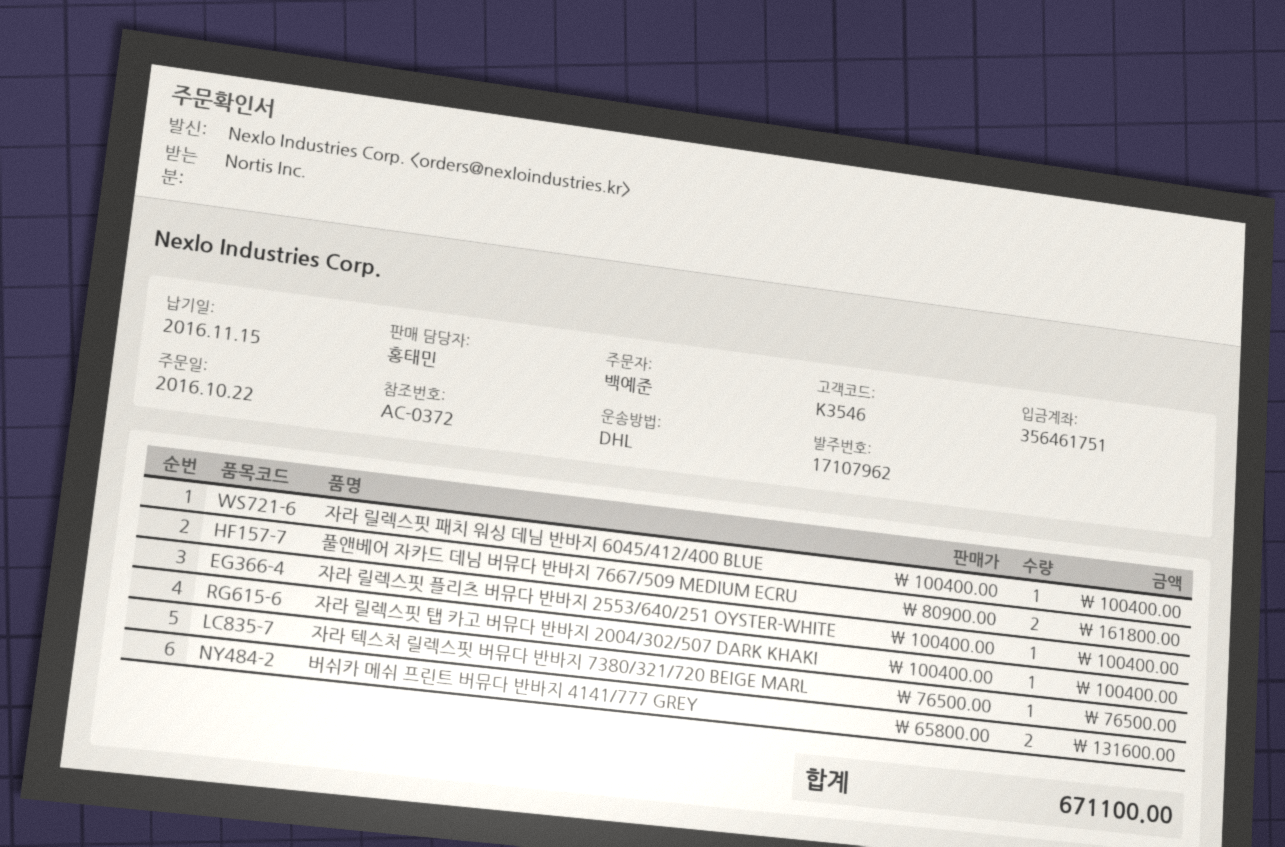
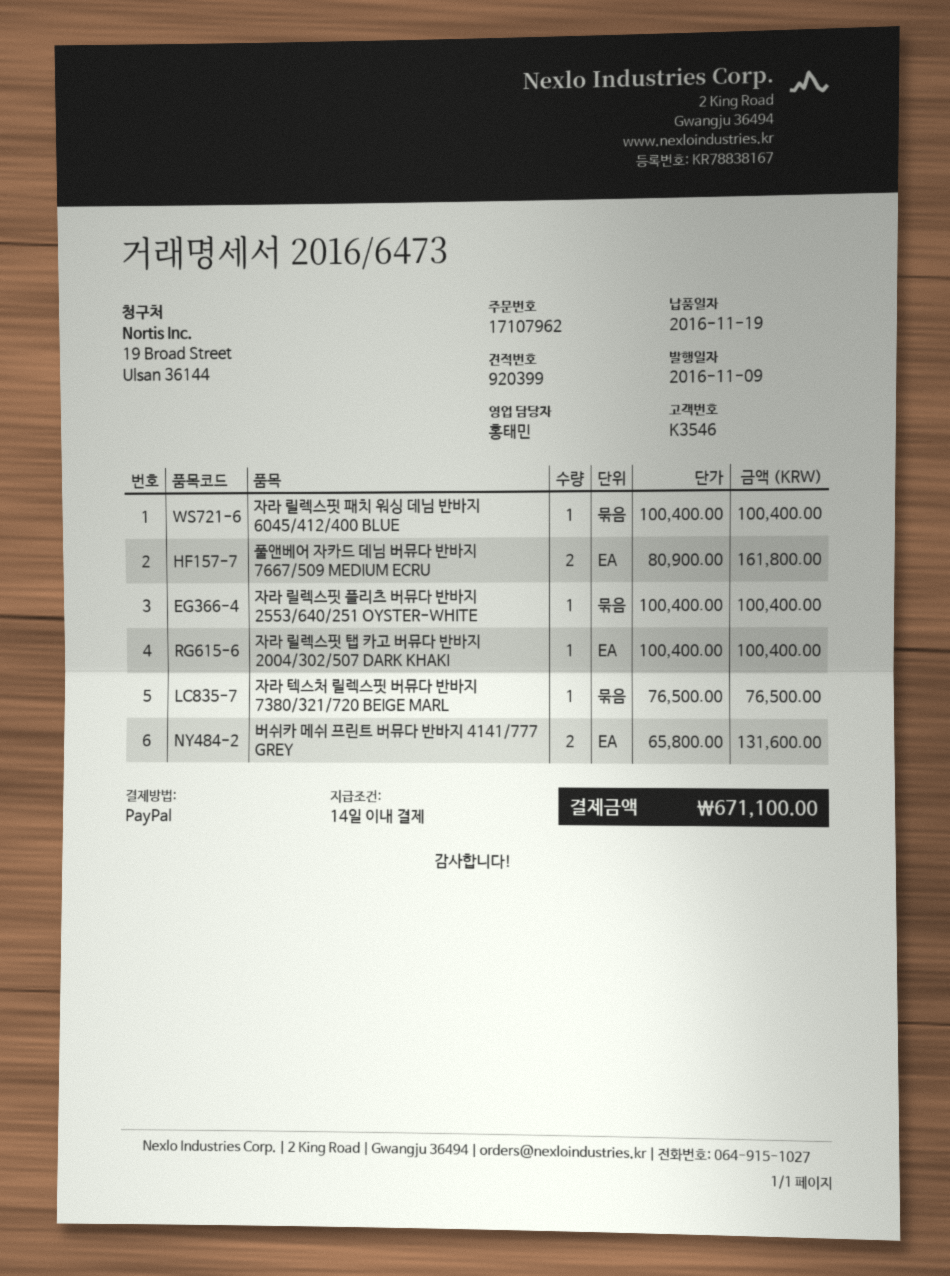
delivery date: 2016-11-15 -> 2016-11-19

